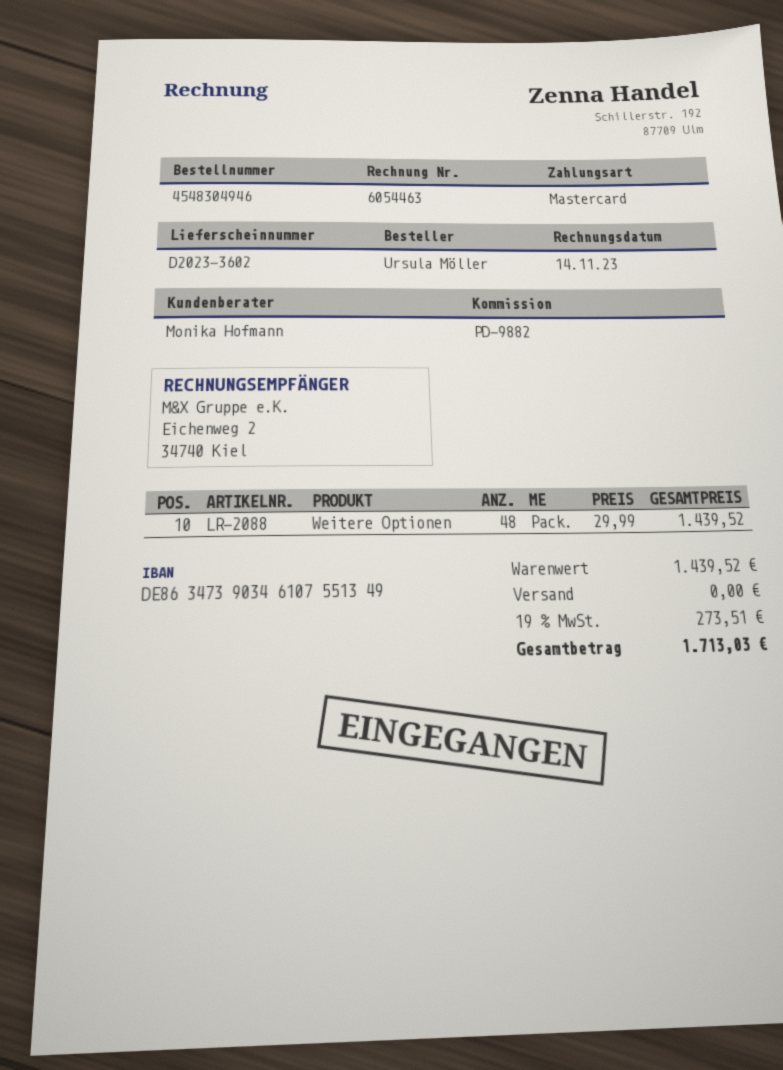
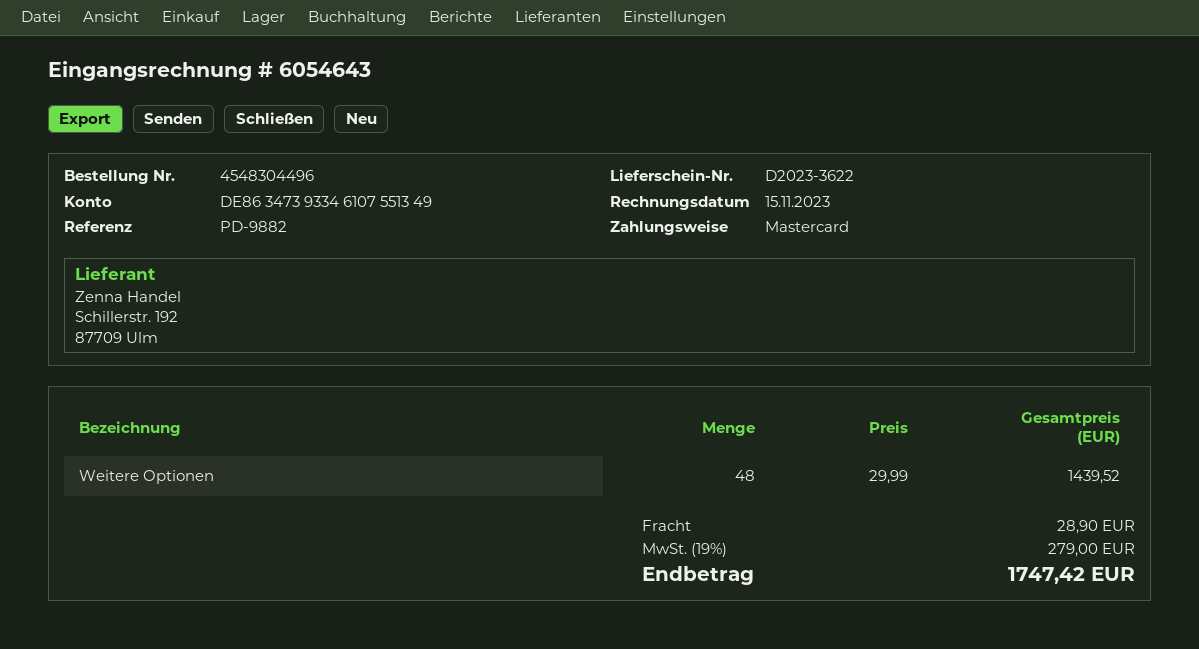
order number: 4548304946 -> 4548304496
delivery note number: D2023-3602 -> D2023-3622
invoice number: 6054463 -> 6054643
invoice date: 2023-11-14 -> 2023-11-15
bank account: DE86347390346107551349 -> DE86347393346107551349
shipping: 0.00 -> 28.90
tax: 19% = 273.51 -> 19% = 279.00
total: 1713.03 -> 1747.42

